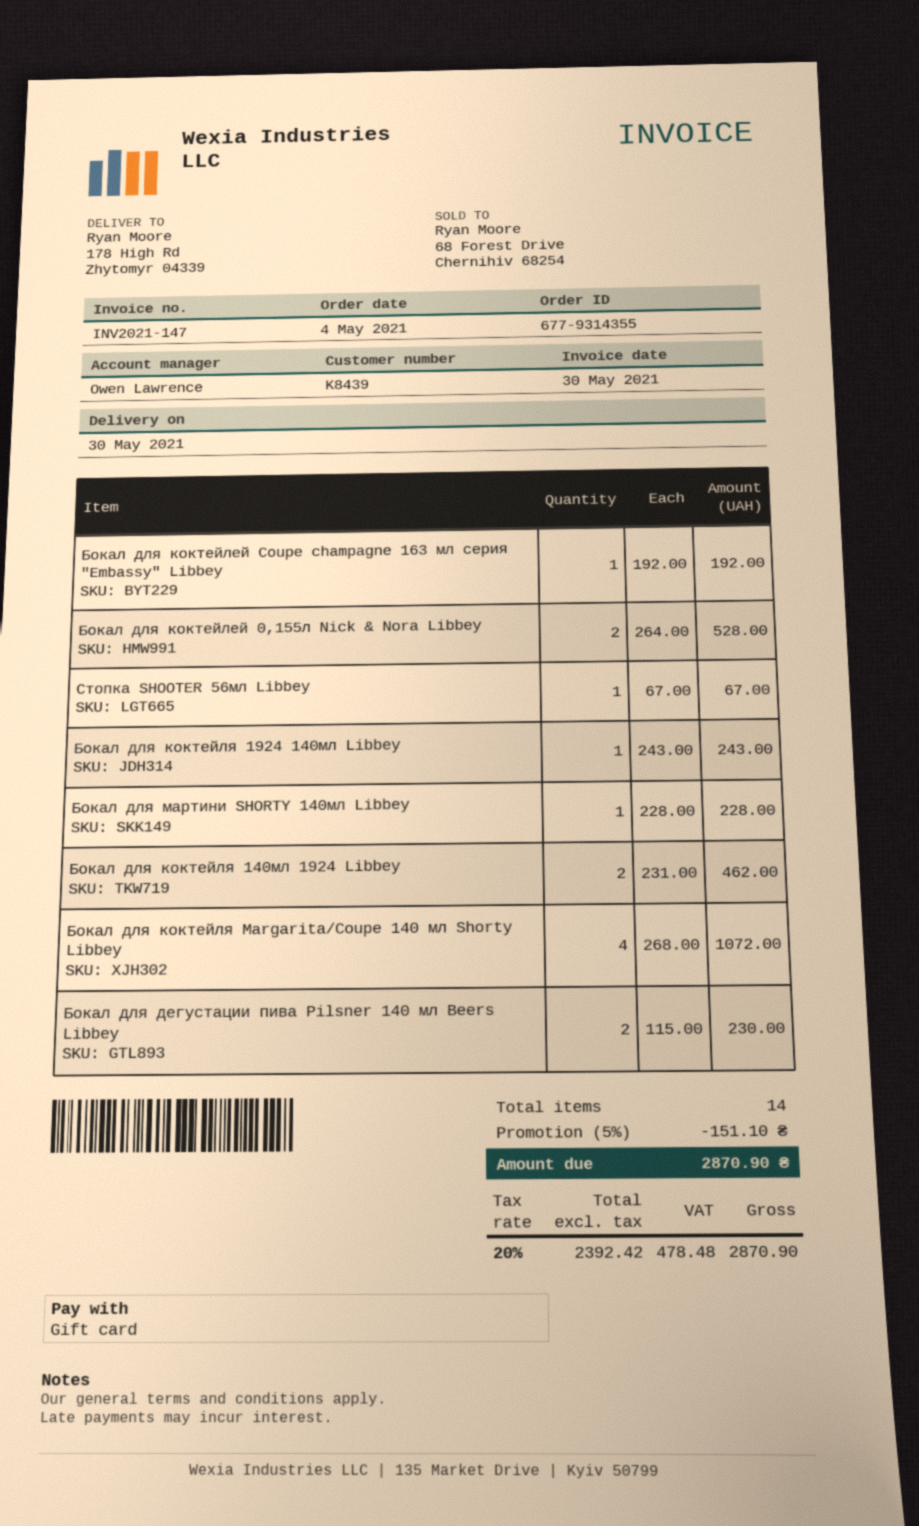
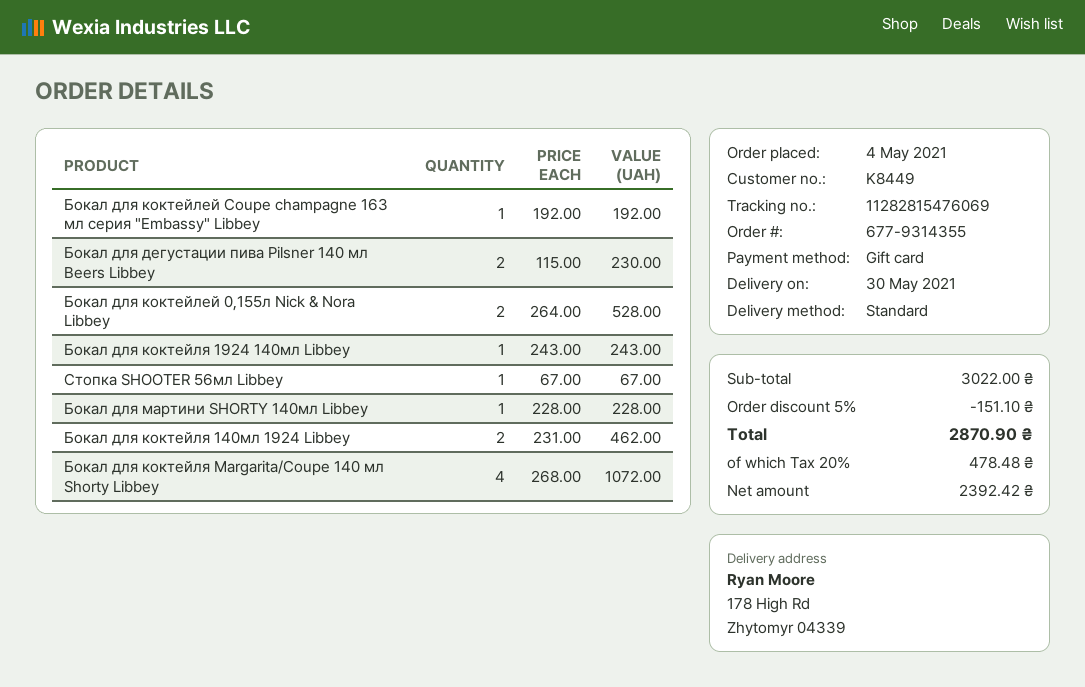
customer number: K8439 -> K8449

